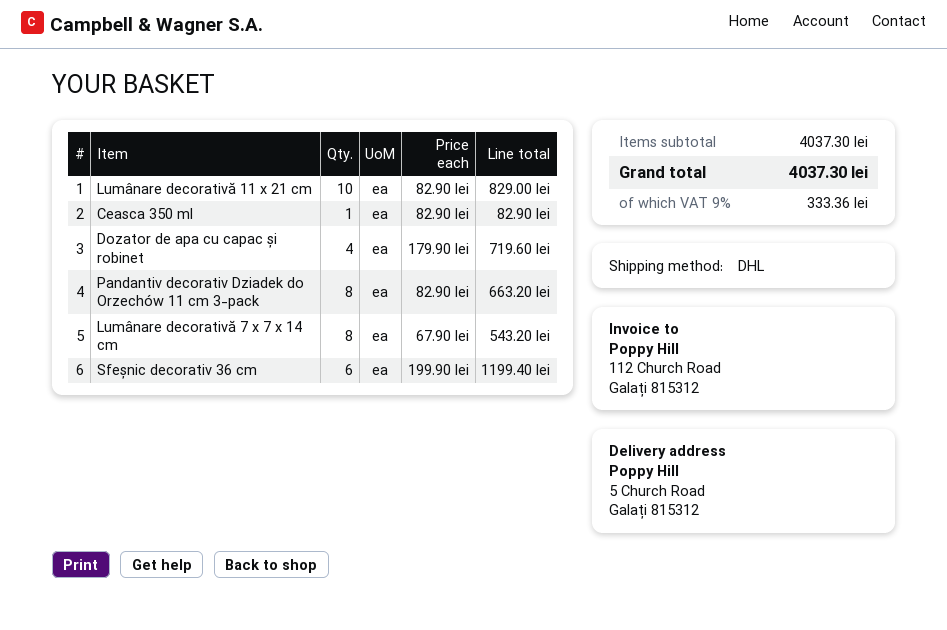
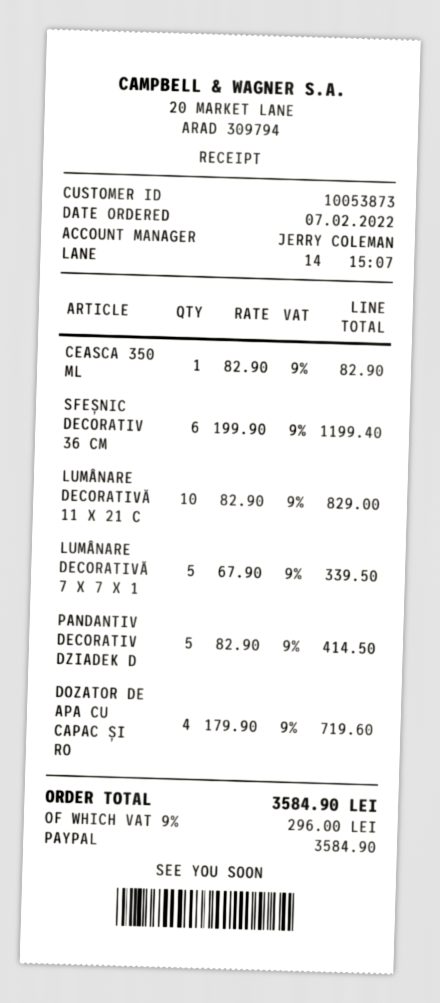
Pandantiv decorativ Dziadek do Orzechów 11 cm 3-pack: 8 x 82.90 = 663.20 -> 5 x 82.90 = 414.50
Lumânare decorativă 7 x 7 x 14 cm: 8 x 67.90 = 543.20 -> 5 x 67.90 = 339.50
tax: 9% = 333.36 -> 9% = 296.00
total: 4037.30 -> 3584.90

